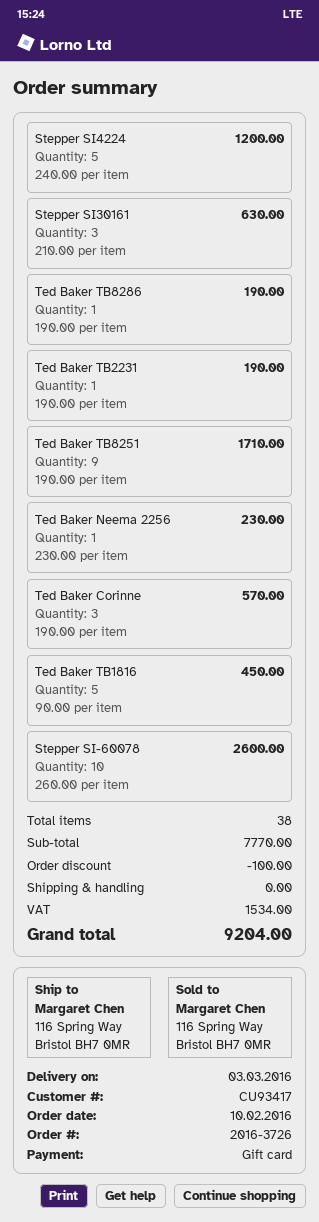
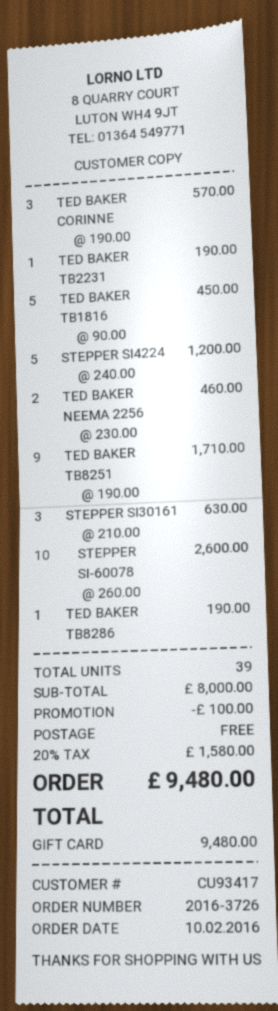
Ted Baker Neema 2256: 1 x 230.00 = 230.00 -> 2 x 230.00 = 460.00
total quantity: 38 -> 39
subtotal: 7770.00 -> 8000.00
tax: 1534.00 -> 1580.00
total: 9204.00 -> 9480.00

